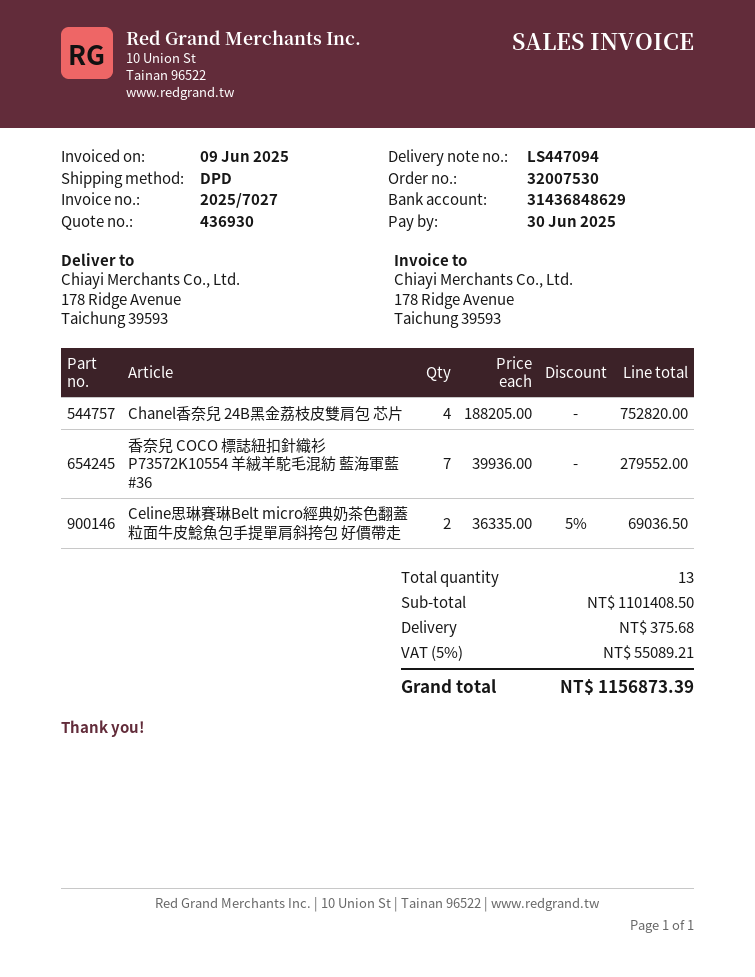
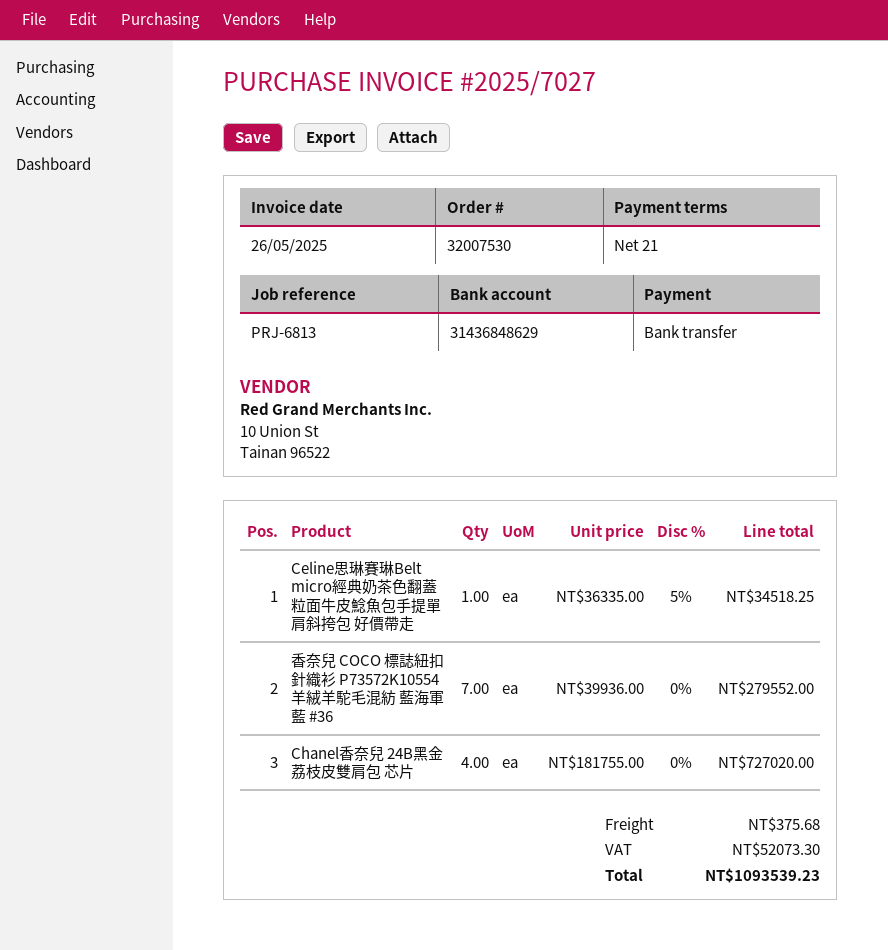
invoice date: 2025-06-09 -> 2025-05-26
Chanel香奈兒 24B黑金荔枝皮雙肩包 芯片: 4 x 188205.00 = 752820.00 -> 4 x 181755.00 = 727020.00
Celine思琳賽琳Belt micro經典奶茶色翻蓋 粒面牛皮鯰魚包手提單肩斜挎包 好價帶走: 2 x 36335.00 - 5% = 69036.50 -> 1 x 36335.00 - 5% = 34518.25
tax: 55089.21 -> 52073.30
total: 1156873.39 -> 1093539.23

